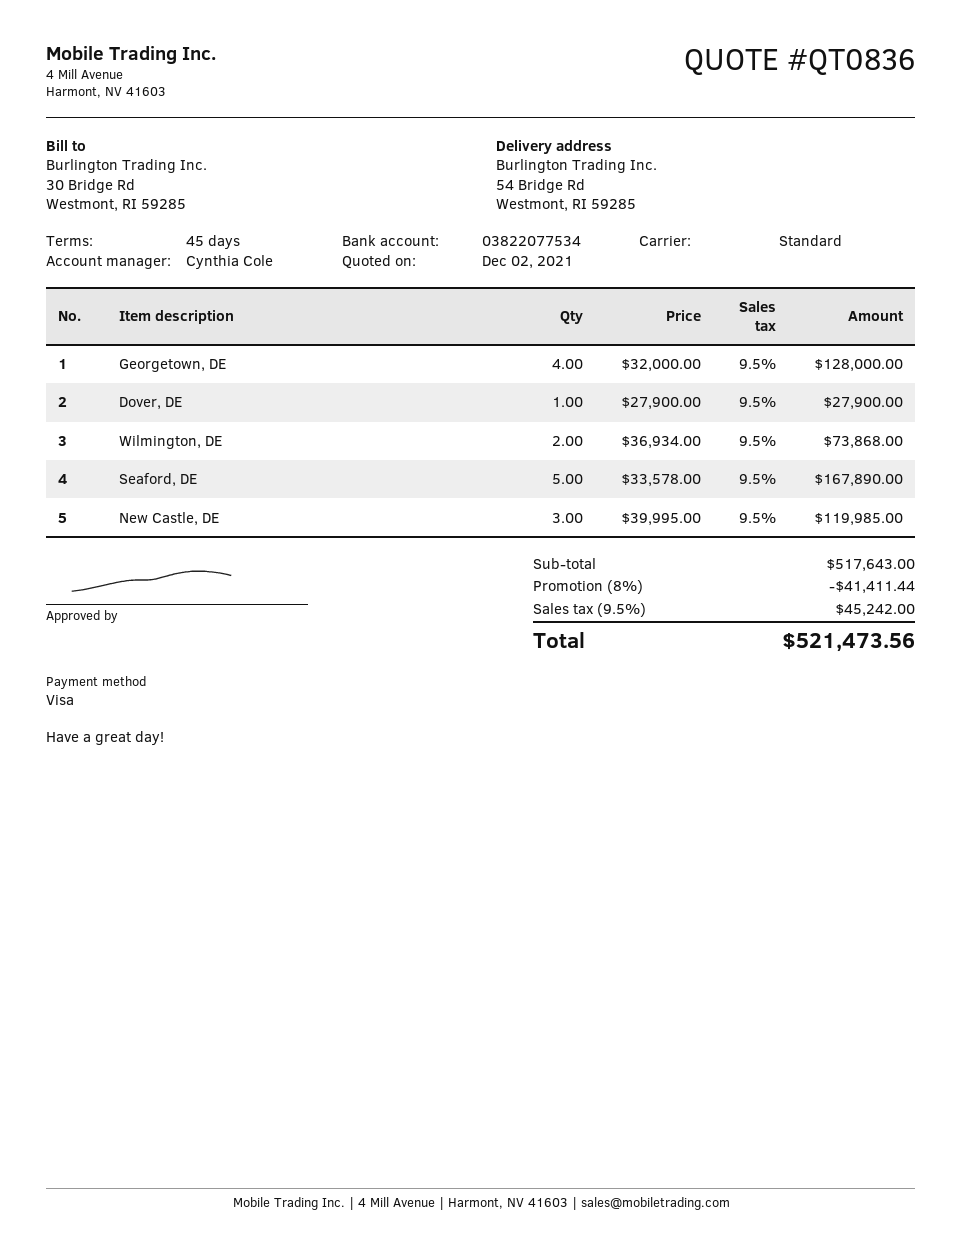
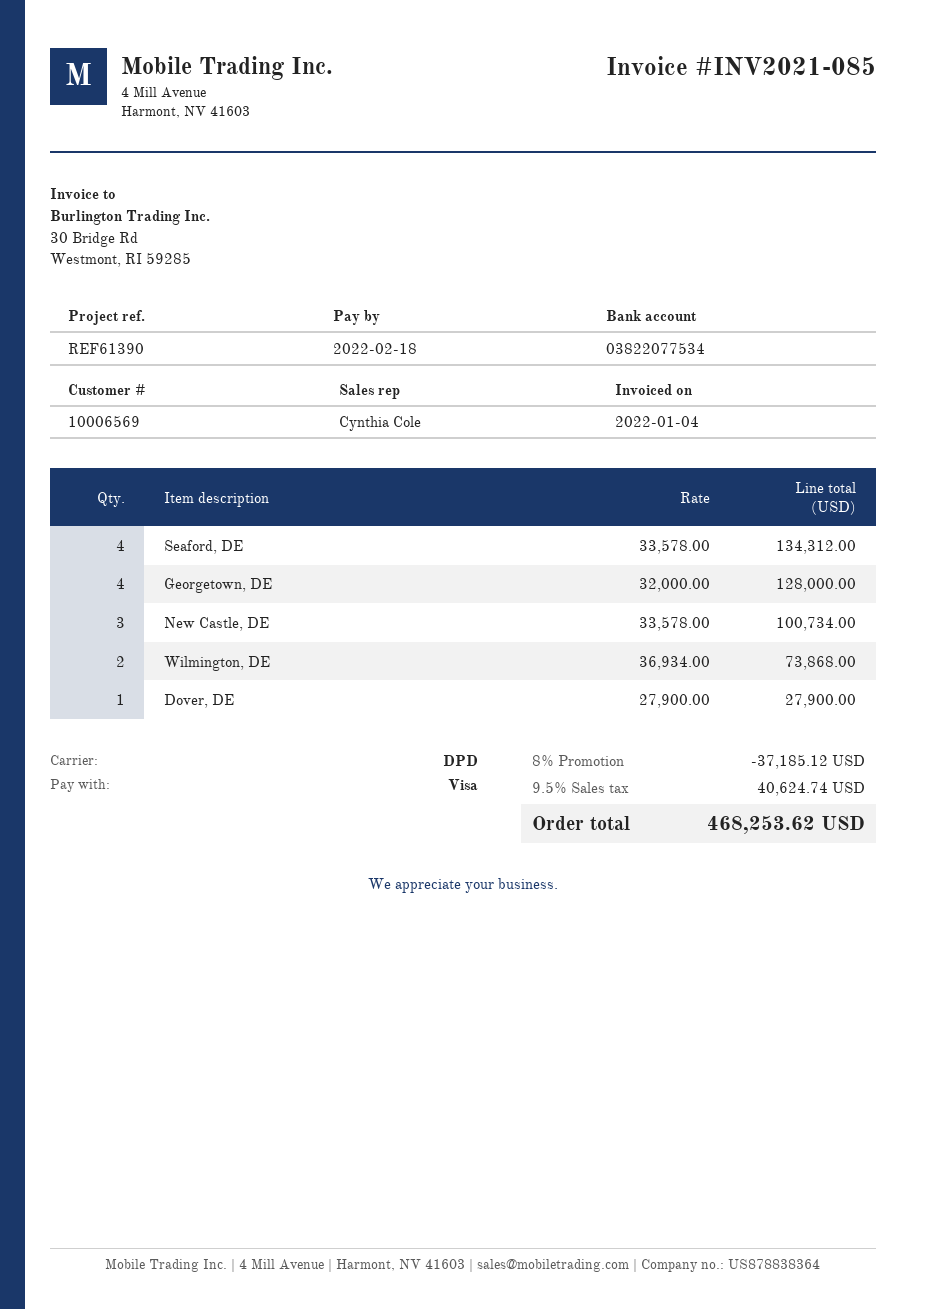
shipping method: standard -> DPD
Seaford, DE: 5 x 33578.00 = 167890.00 -> 4 x 33578.00 = 134312.00
New Castle, DE: 3 x 39995.00 = 119985.00 -> 3 x 33578.00 = 100734.00
discount: 8% = 41411.44 -> 8% = 37185.12
tax: 9.5% = 45242.00 -> 9.5% = 40624.74
total: 521473.56 -> 468253.62

